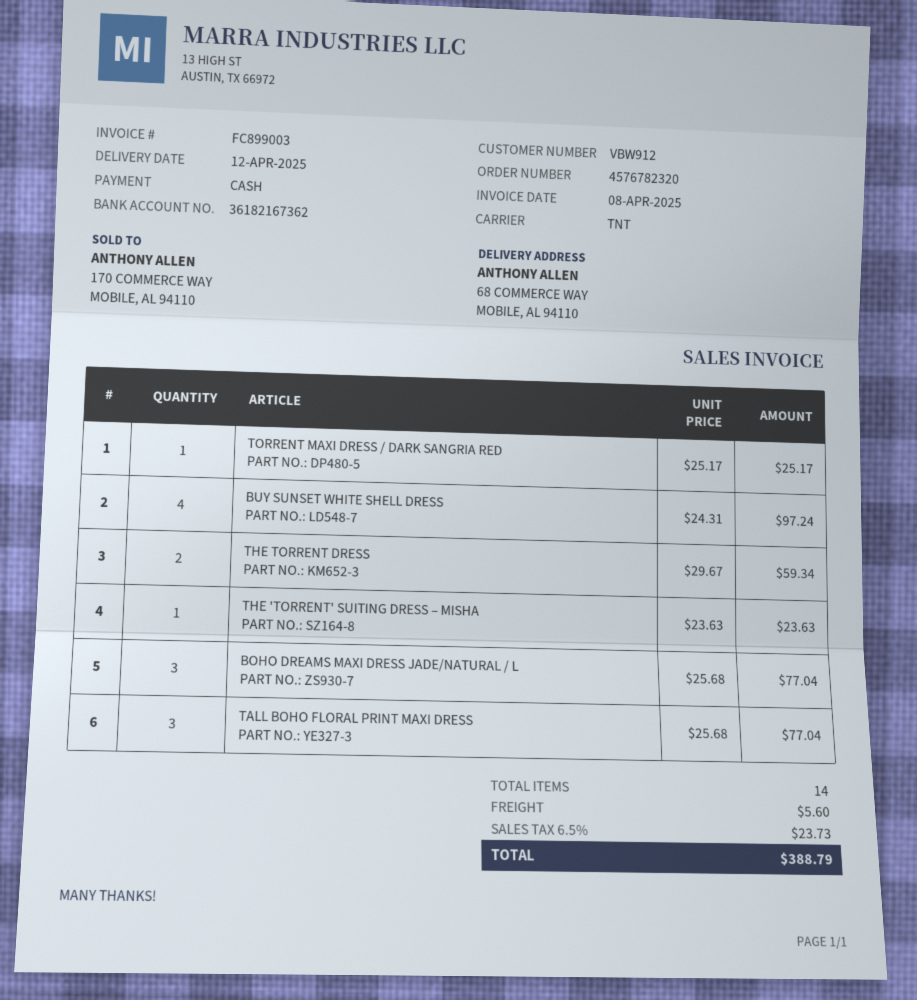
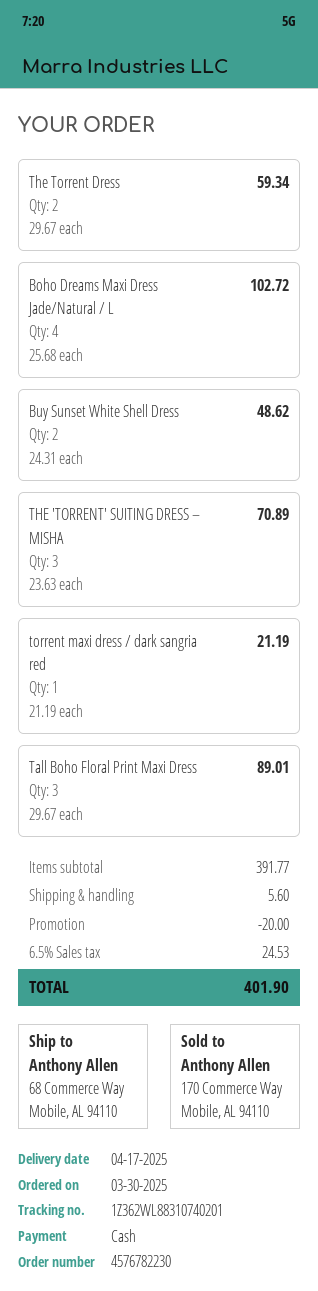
order number: 4576782320 -> 4576782230
delivery date: 2025-04-12 -> 2025-04-17
TORRENT MAXI DRESS / DARK SANGRIA RED: 1 x 25.17 = 25.17 -> 1 x 21.19 = 21.19
BUY SUNSET WHITE SHELL DRESS: 4 x 24.31 = 97.24 -> 2 x 24.31 = 48.62
THE 'TORRENT' SUITING DRESS – MISHA: 1 x 23.63 = 23.63 -> 3 x 23.63 = 70.89
BOHO DREAMS MAXI DRESS JADE/NATURAL / L: 3 x 25.68 = 77.04 -> 4 x 25.68 = 102.72
TALL BOHO FLORAL PRINT MAXI DRESS: 3 x 25.68 = 77.04 -> 3 x 29.67 = 89.01
discount: none -> 20.00
tax: 6.5% = 23.73 -> 6.5% = 24.53
total: 388.79 -> 401.90

